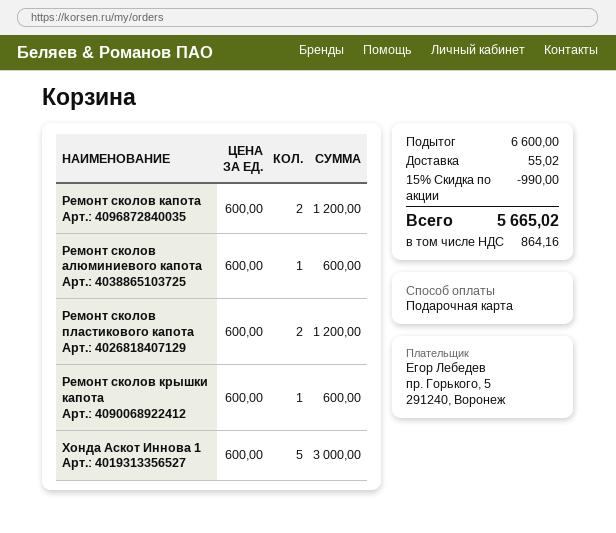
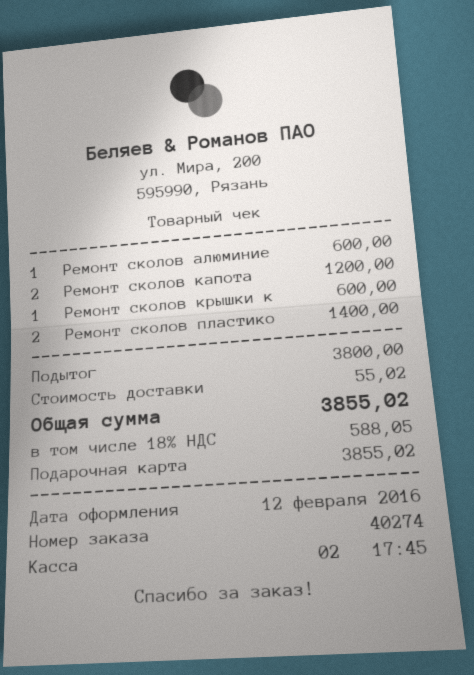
Ремонт сколов пластикового капота: 2 for 1200.00 -> 2 for 1400.00
Хонда Аскот Иннова 1: 5 for 3000.00 -> none
subtotal: 6600.00 -> 3800.00
discount: 15% = 990.00 -> none
tax: 864.16 -> 588.05
total: 5665.02 -> 3855.02

